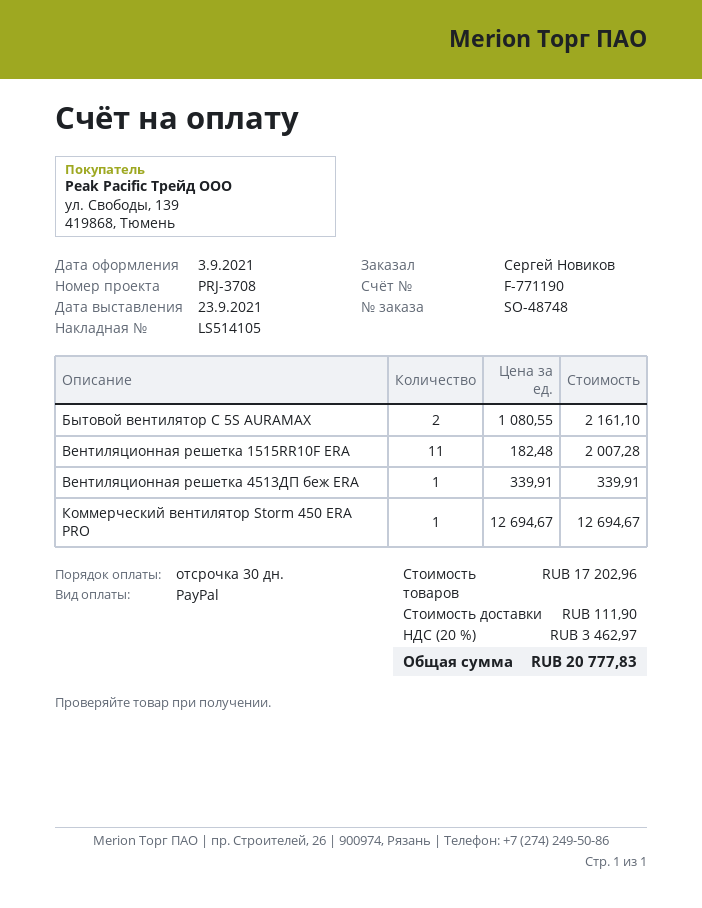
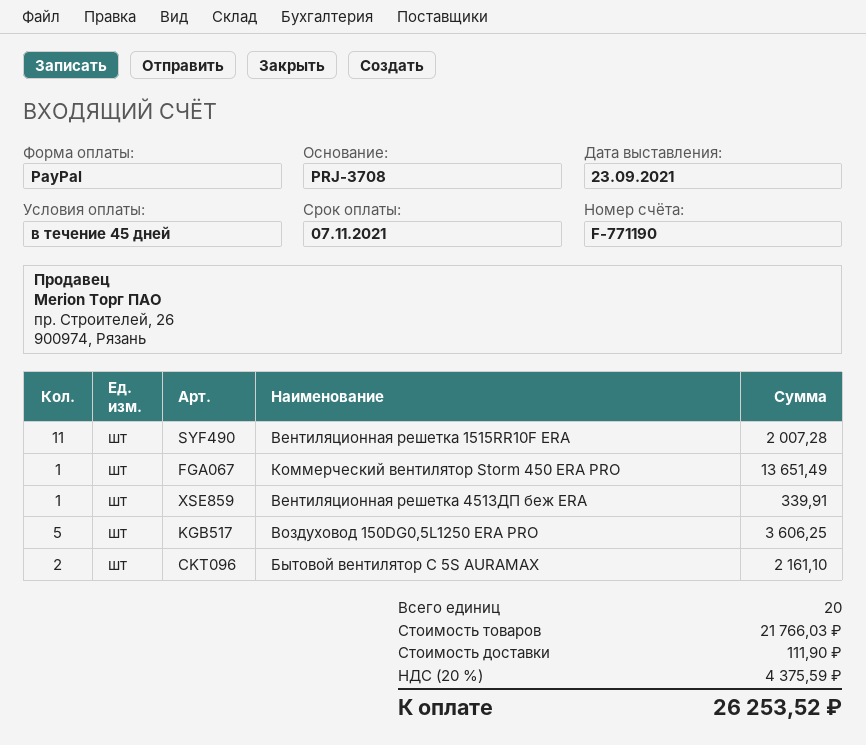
payment terms: 30 days -> 45 days
Коммерческий вентилятор Storm 450 ERA PRO: 1 for 12694.67 -> 1 for 13651.49
Воздуховод 150DG0,5L1250 ERA PRO: none -> 5 for 3606.25
subtotal: 17202.96 -> 21766.03
tax: 20% = 3462.97 -> 20% = 4375.59
total: 20777.83 -> 26253.52

